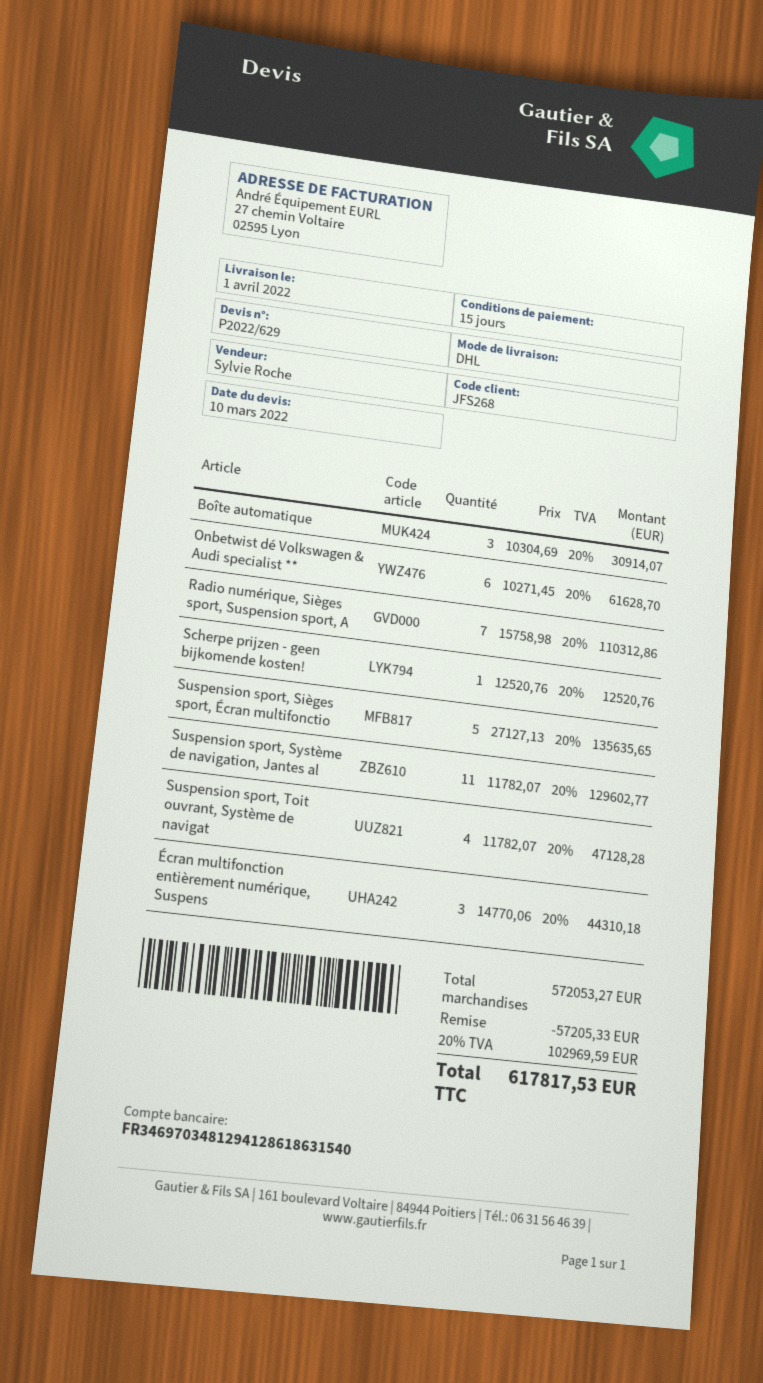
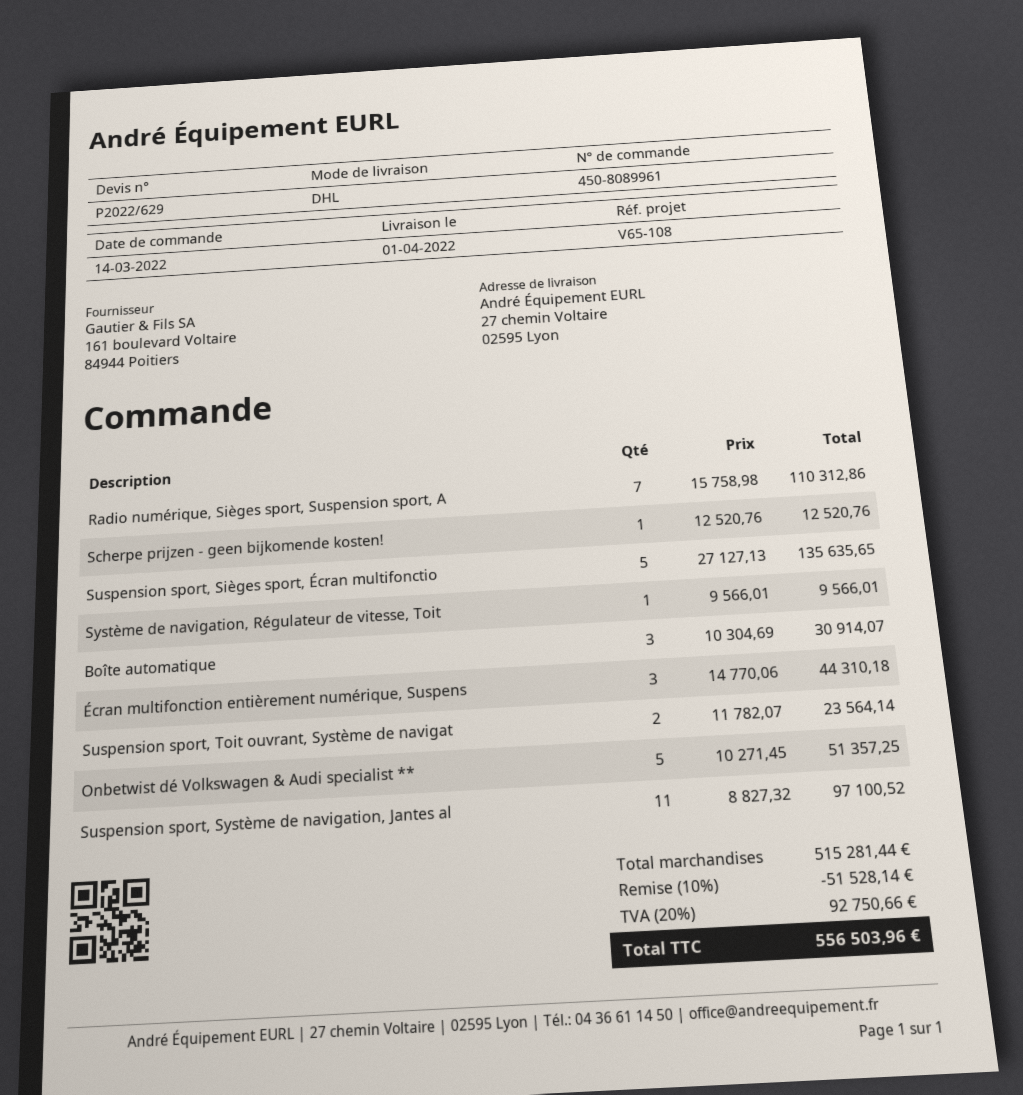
Onbetwist dé Volkswagen & Audi specialist **: 6 x 10271.45 = 61628.70 -> 5 x 10271.45 = 51357.25
Suspension sport, Système de navigation, Jantes al: 11 x 11782.07 = 129602.77 -> 11 x 8827.32 = 97100.52
Suspension sport, Toit ouvrant, Système de navigat: 4 x 11782.07 = 47128.28 -> 2 x 11782.07 = 23564.14
Système de navigation, Régulateur de vitesse, Toit: none -> 1 x 9566.01 = 9566.01
subtotal: 572053.27 -> 515281.44
discount: 57205.33 -> 51528.14
tax: 20% = 102969.59 -> 20% = 92750.66
total: 617817.53 -> 556503.96

